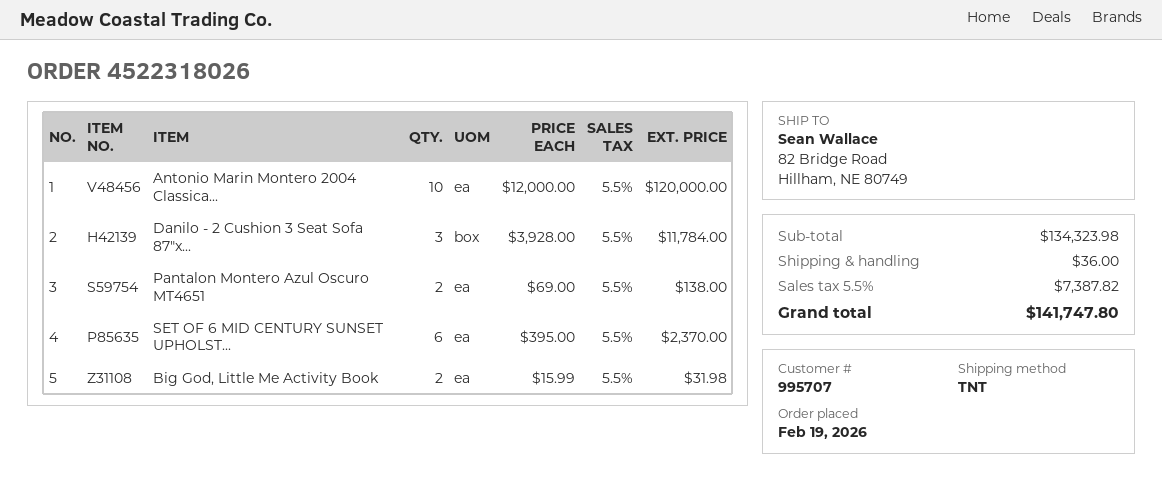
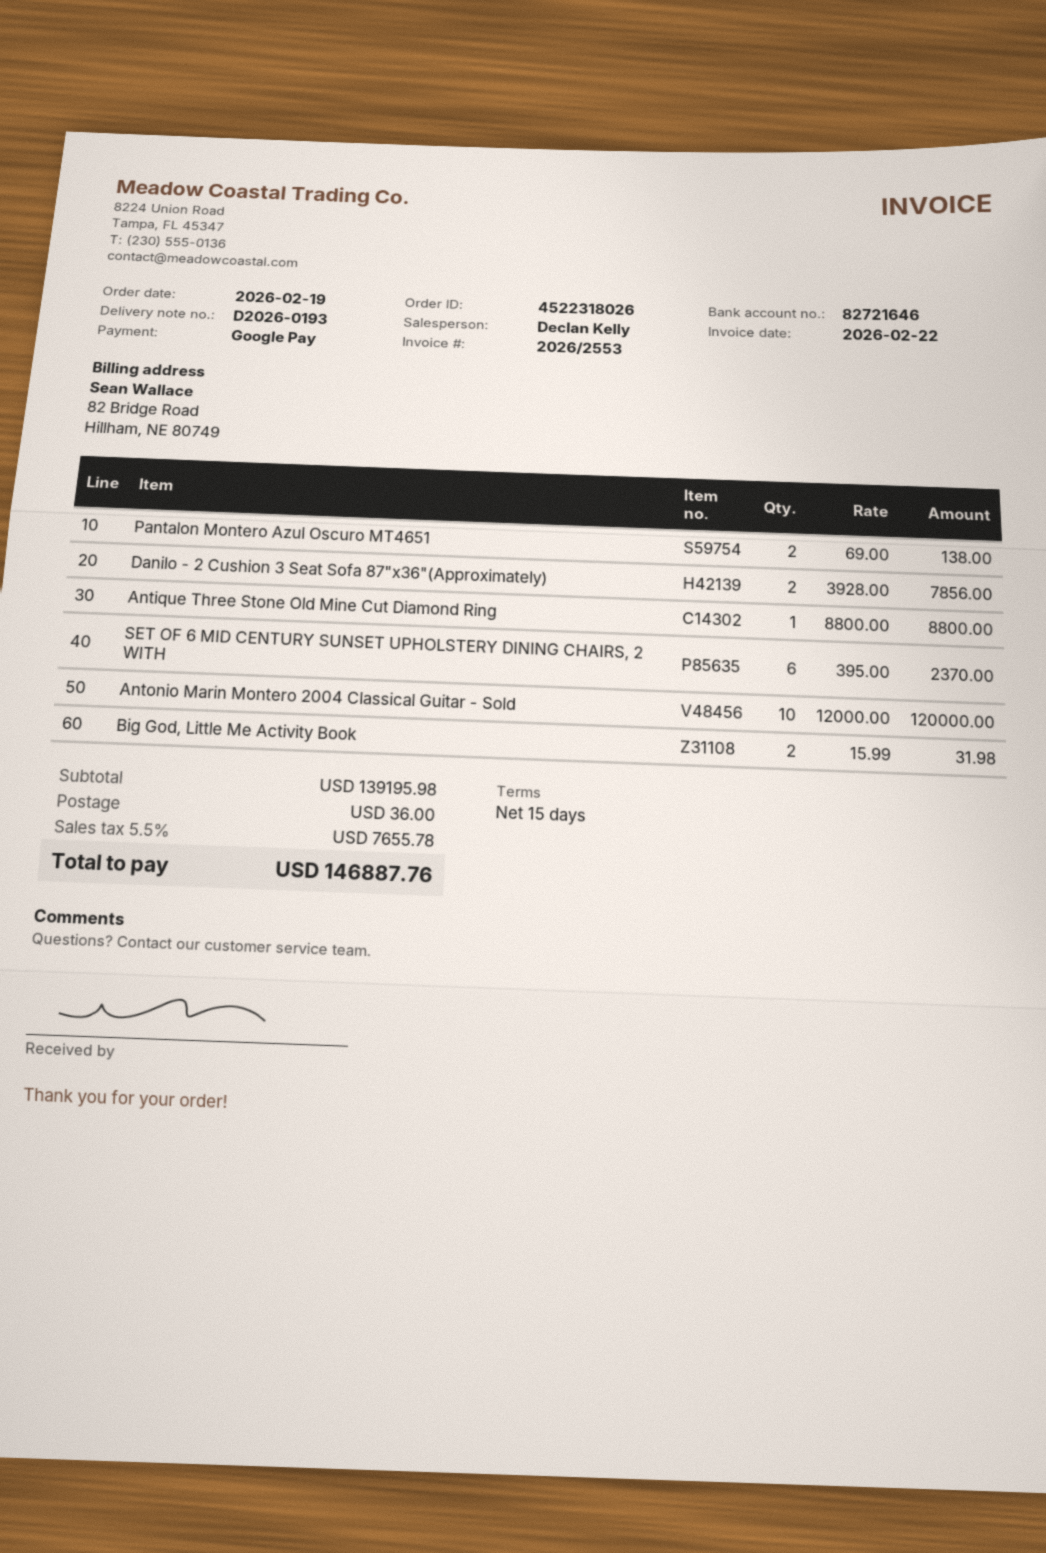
Danilo - 2 Cushion 3 Seat Sofa 87"x...: 3 x 3928.00 = 11784.00 -> 2 x 3928.00 = 7856.00
Antique Three Stone Old Mine Cut Diamond Ring: none -> 1 x 8800.00 = 8800.00
subtotal: 134323.98 -> 139195.98
tax: 5.5% = 7387.82 -> 5.5% = 7655.78
total: 141747.80 -> 146887.76

